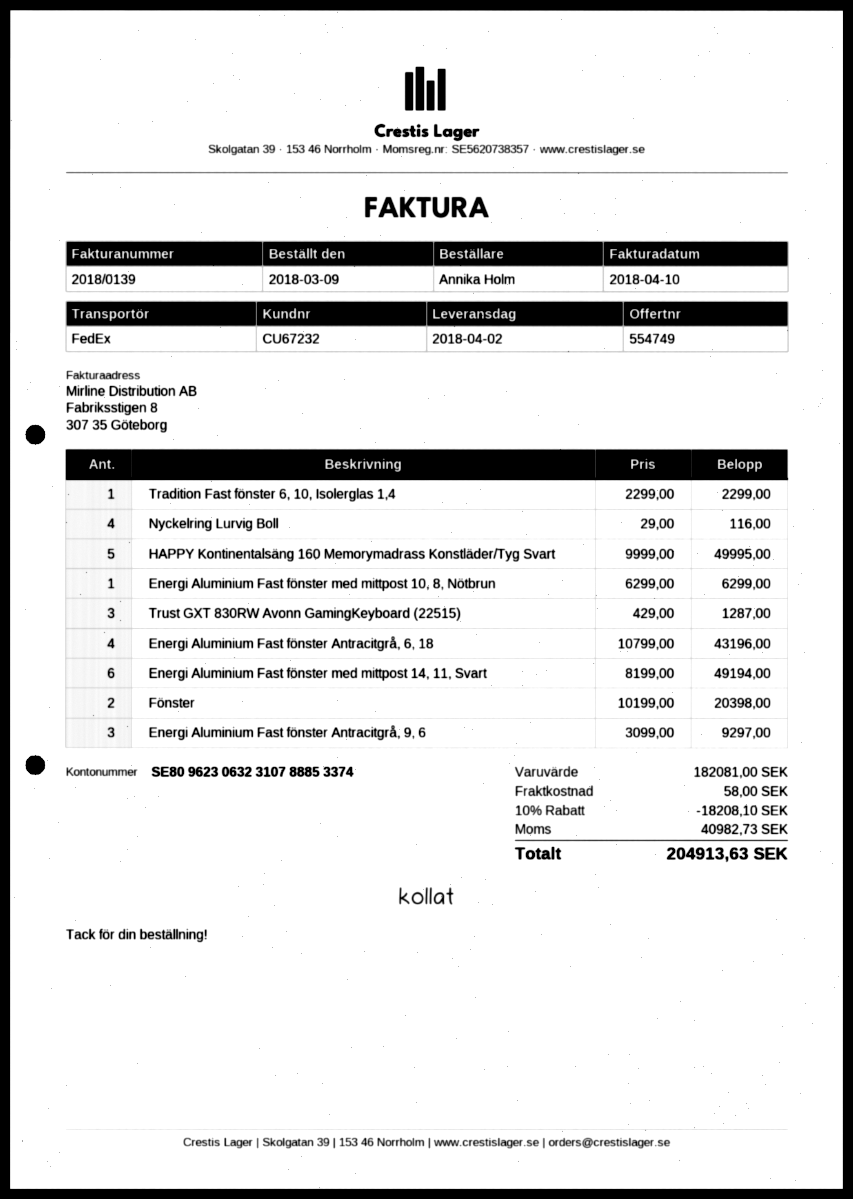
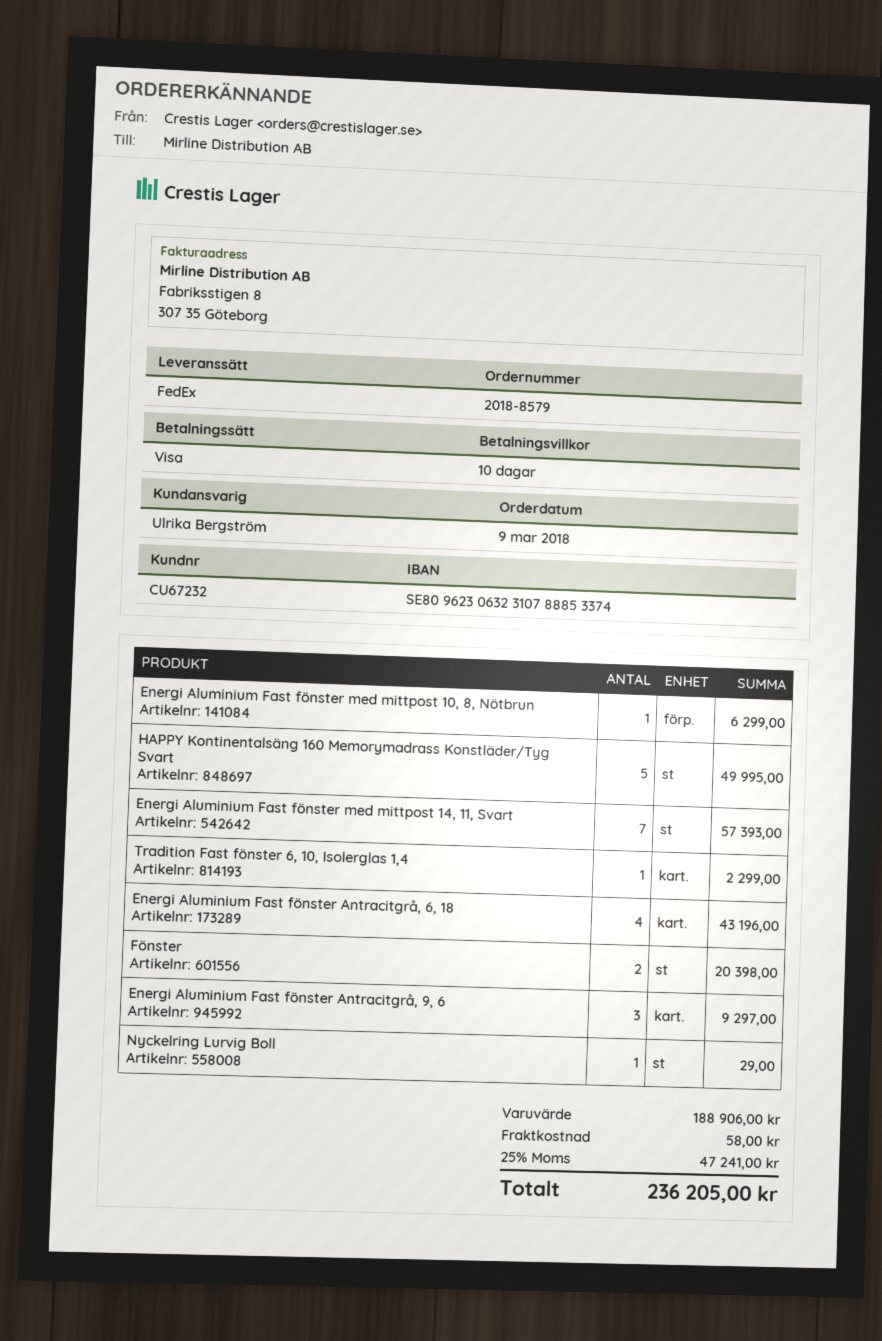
Nyckelring Lurvig Boll: 4 for 116.00 -> 1 for 29.00
Trust GXT 830RW Avonn GamingKeyboard (22515): 3 for 1287.00 -> none
Energi Aluminium Fast fönster med mittpost 14, 11, Svart: 6 for 49194.00 -> 7 for 57393.00
subtotal: 182081.00 -> 188906.00
discount: 10% = 18208.10 -> none
tax: 40982.73 -> 47241.00
total: 204913.63 -> 236205.00

